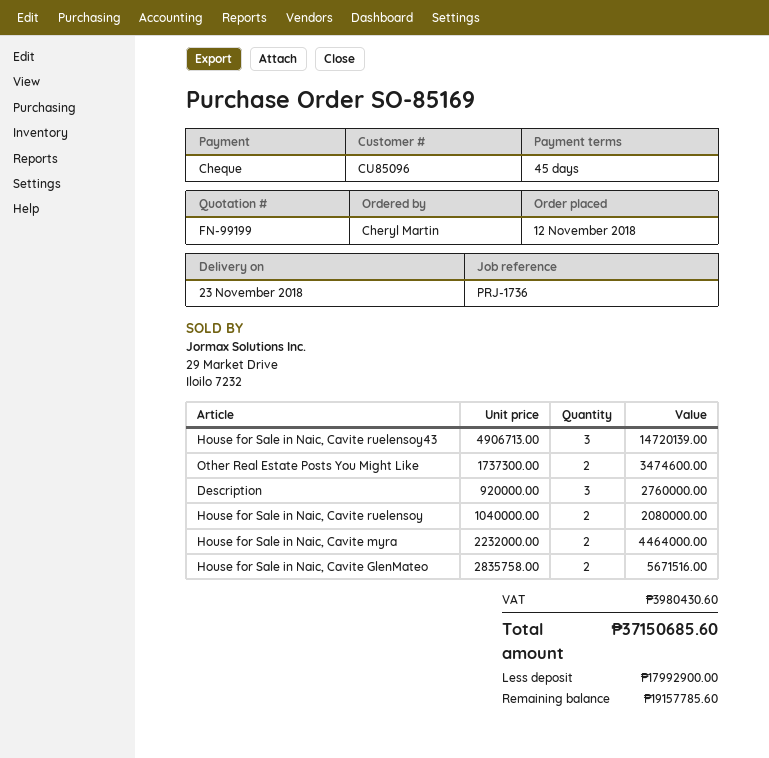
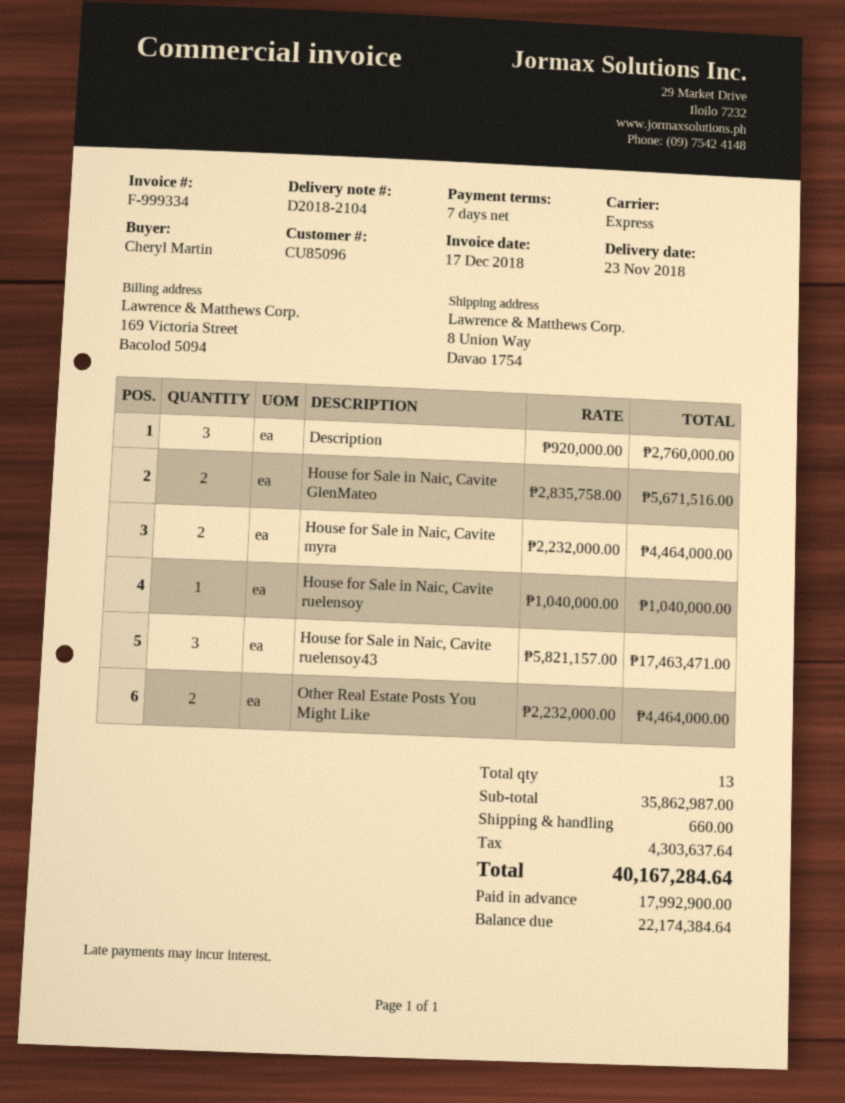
payment terms: 45 days -> 7 days
House for Sale in Naic, Cavite ruelensoy43: 3 x 4906713.00 = 14720139.00 -> 3 x 5821157.00 = 17463471.00
Other Real Estate Posts You Might Like: 2 x 1737300.00 = 3474600.00 -> 2 x 2232000.00 = 4464000.00
House for Sale in Naic, Cavite ruelensoy: 2 x 1040000.00 = 2080000.00 -> 1 x 1040000.00 = 1040000.00
shipping: none -> 660.00
tax: 3980430.60 -> 4303637.64
total: 37150685.60 -> 40167284.64
balance: 19157785.60 -> 22174384.64

